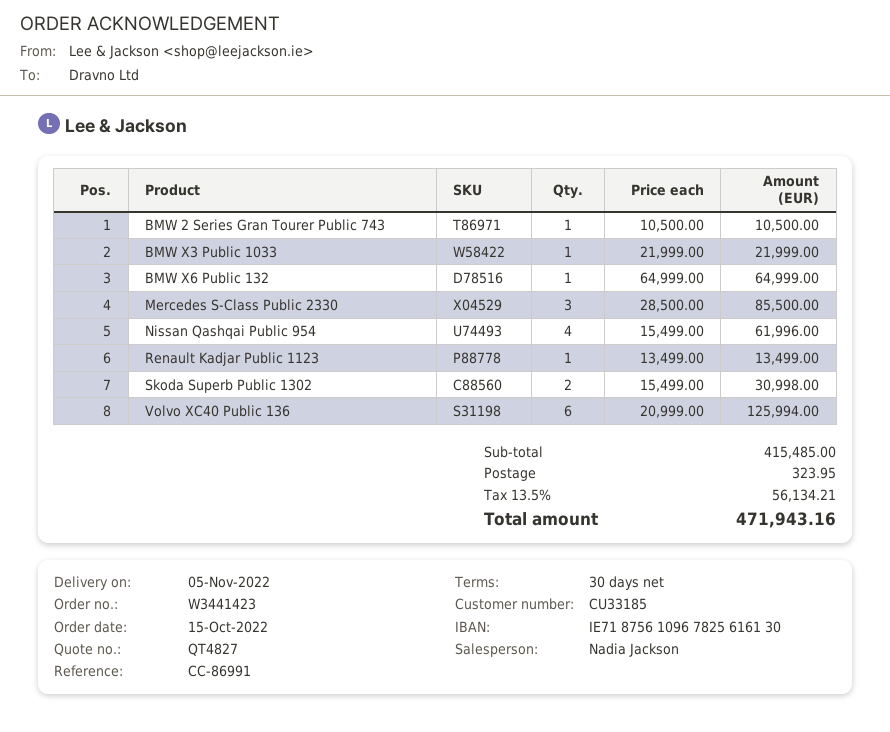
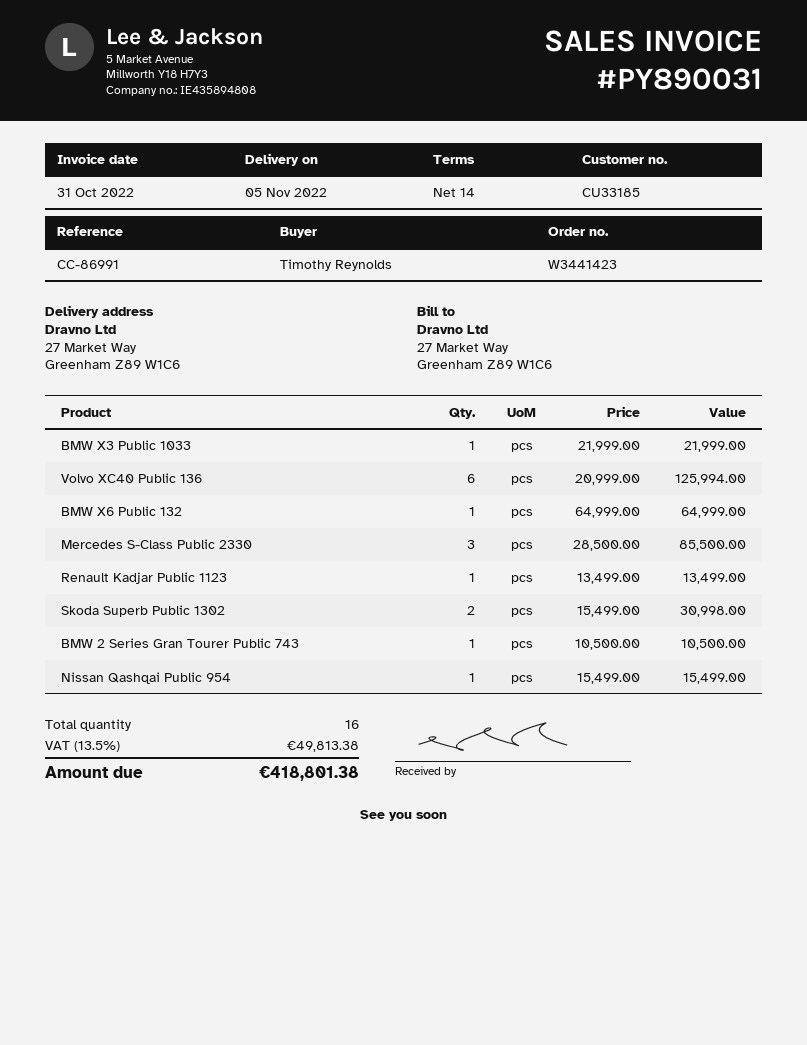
payment terms: 30 days -> 14 days
Nissan Qashqai Public 954: 4 x 15499.00 = 61996.00 -> 1 x 15499.00 = 15499.00
shipping: 323.95 -> none
tax: 13.5% = 56134.21 -> 13.5% = 49813.38
total: 471943.16 -> 418801.38

